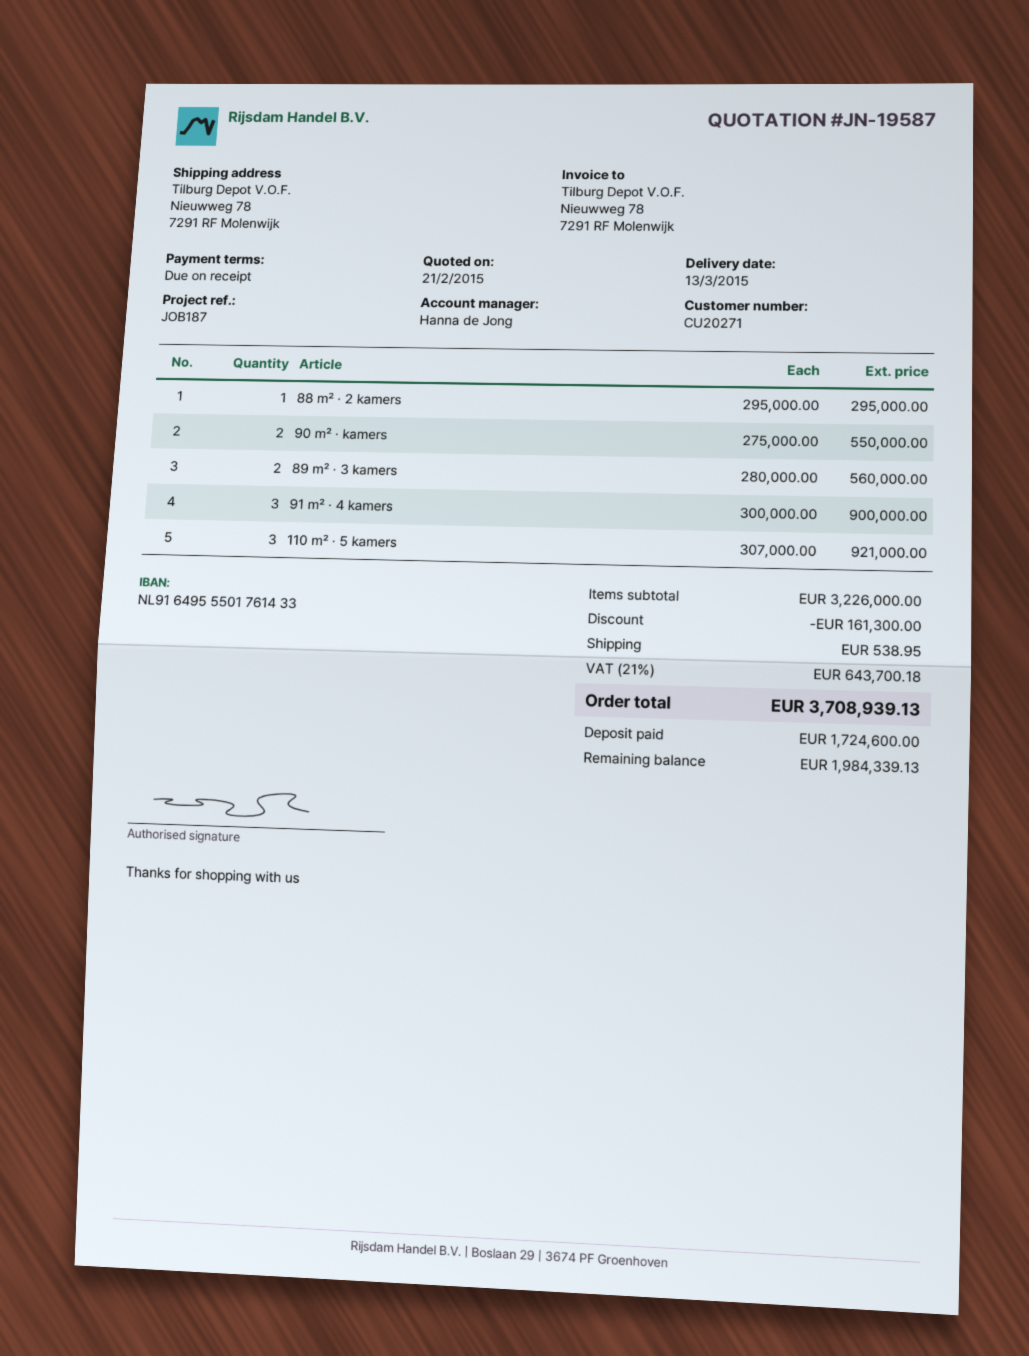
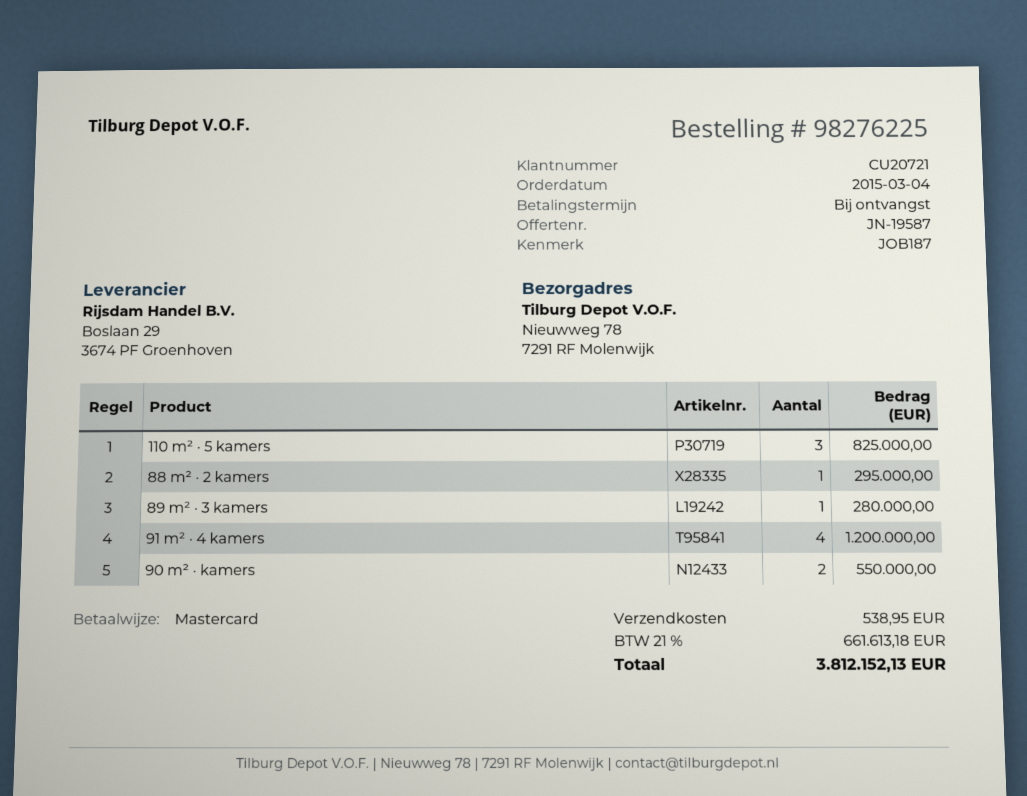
customer number: CU20271 -> CU20721
89 m² · 3 kamers: 2 for 560000.00 -> 1 for 280000.00
91 m² · 4 kamers: 3 for 900000.00 -> 4 for 1200000.00
110 m² · 5 kamers: 3 for 921000.00 -> 3 for 825000.00
discount: 161300.00 -> none
tax: 21% = 643700.18 -> 21% = 661613.18
total: 3708939.13 -> 3812152.13

